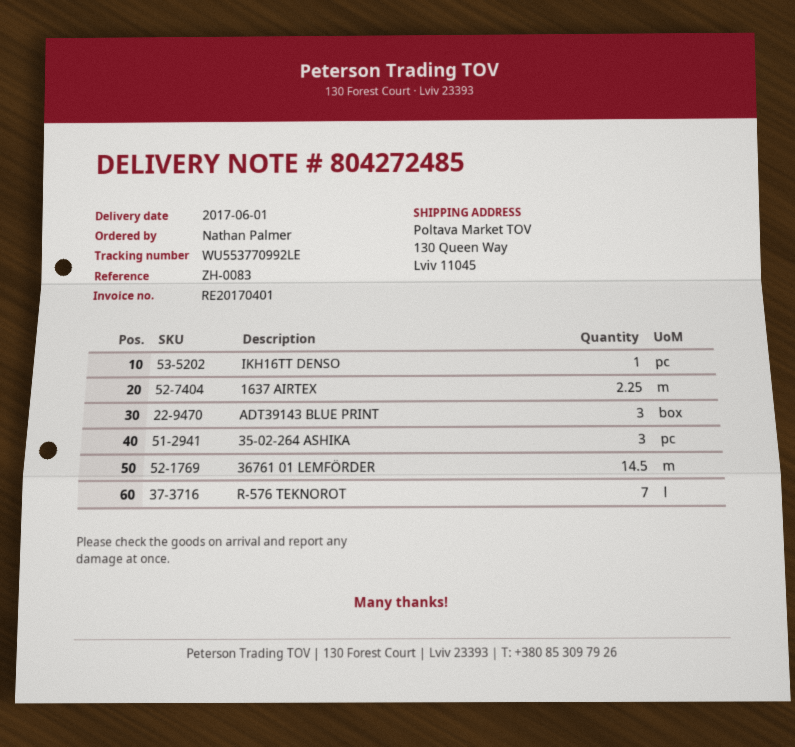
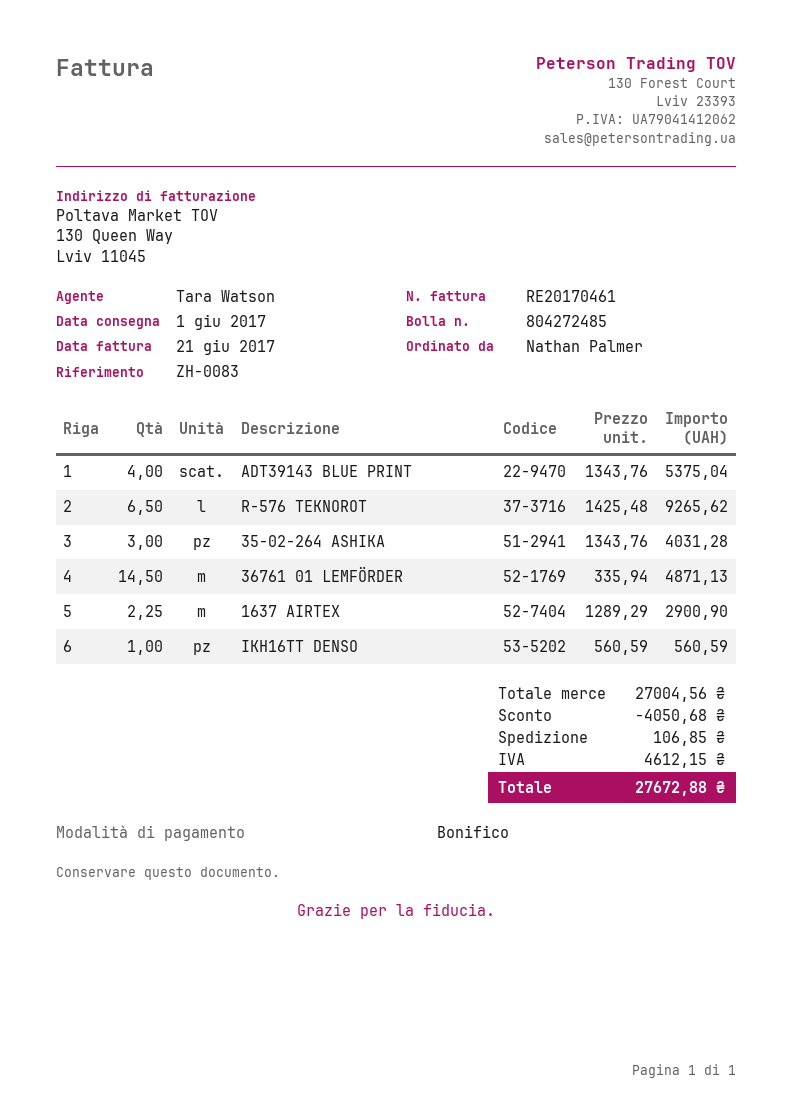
invoice number: RE20170401 -> RE20170461
ADT39143 BLUE PRINT: 3 -> 4
R-576 TEKNOROT: 7 -> 6.5

